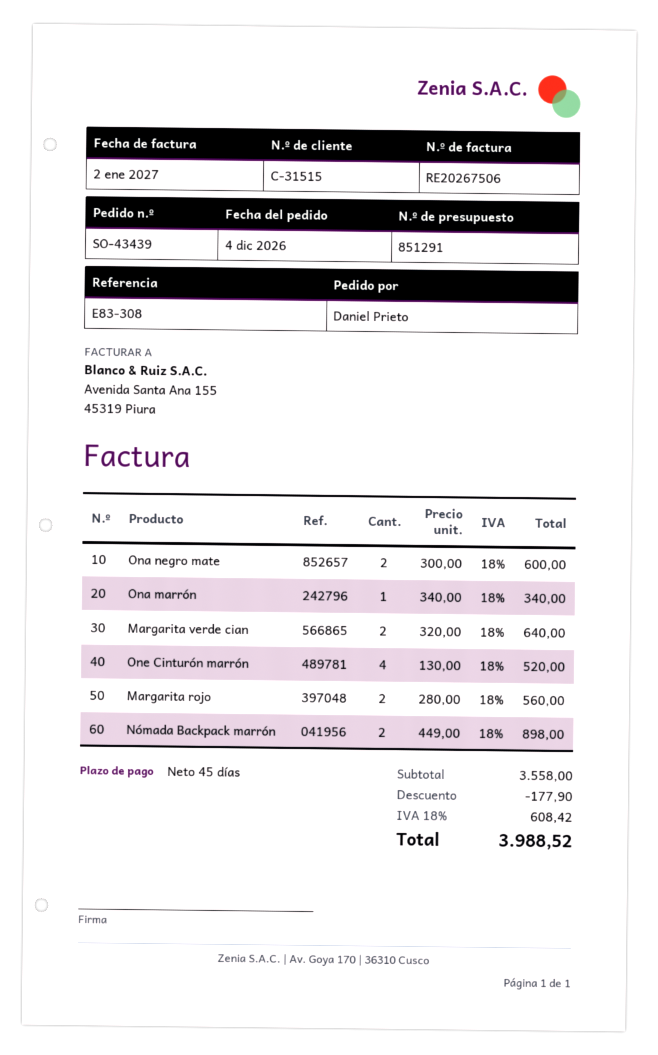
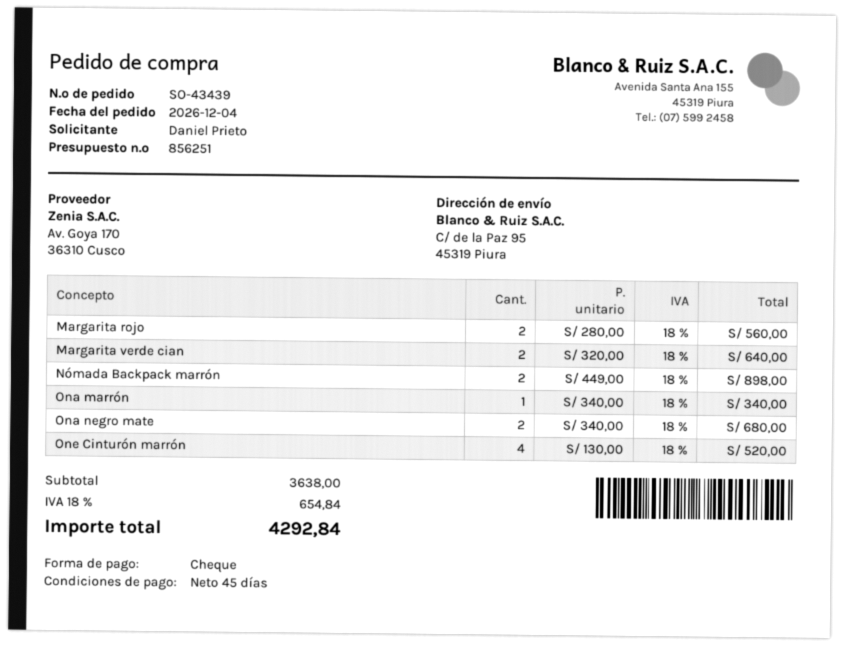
quote number: 851291 -> 856251
Ona negro mate: 2 x 300.00 = 600.00 -> 2 x 340.00 = 680.00
subtotal: 3558.00 -> 3638.00
discount: 177.90 -> none
tax: 18% = 608.42 -> 18% = 654.84
total: 3988.52 -> 4292.84

